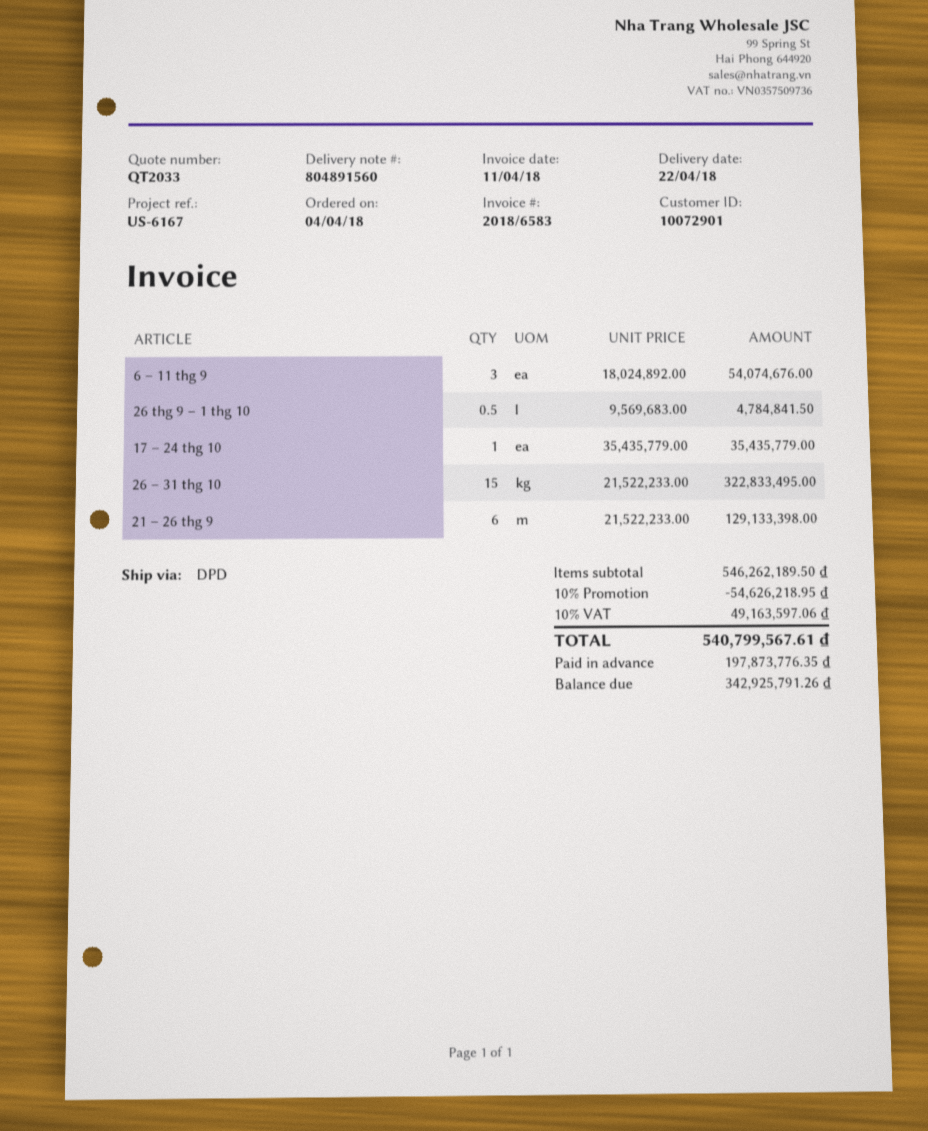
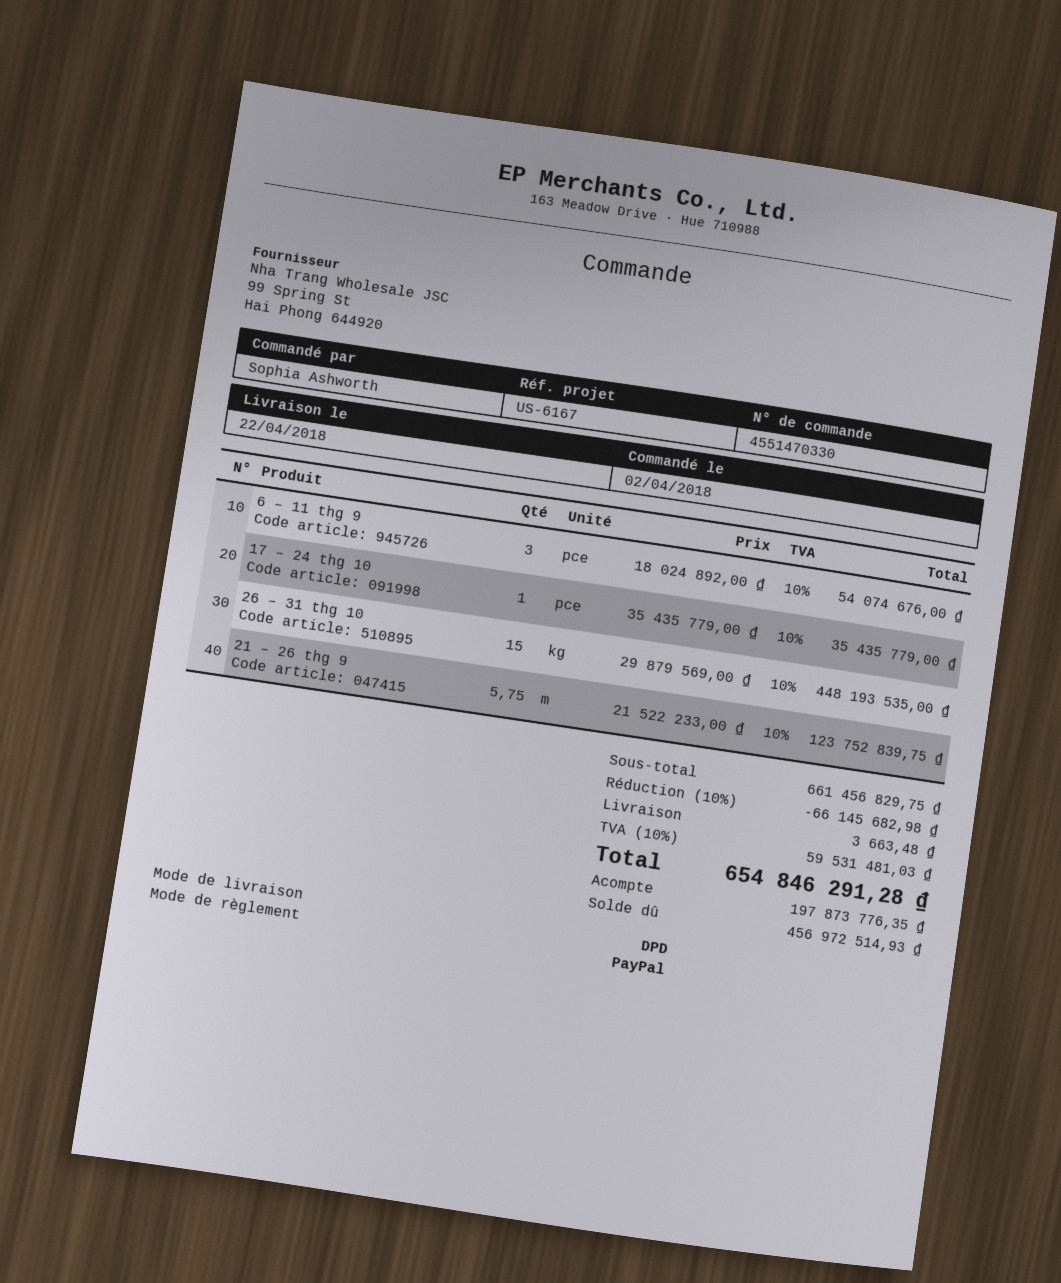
order date: 2018-04-04 -> 2018-04-02
26 thg 9 – 1 thg 10: 0.5 x 9569683.00 = 4784841.50 -> none
26 – 31 thg 10: 15 x 21522233.00 = 322833495.00 -> 15 x 29879569.00 = 448193535.00
21 – 26 thg 9: 6 x 21522233.00 = 129133398.00 -> 5.75 x 21522233.00 = 123752839.75
subtotal: 546262189.50 -> 661456829.75
discount: 10% = 54626218.95 -> 10% = 66145682.98
shipping: none -> 3663.48
tax: 10% = 49163597.06 -> 10% = 59531481.03
total: 540799567.61 -> 654846291.28
balance: 342925791.26 -> 456972514.93

